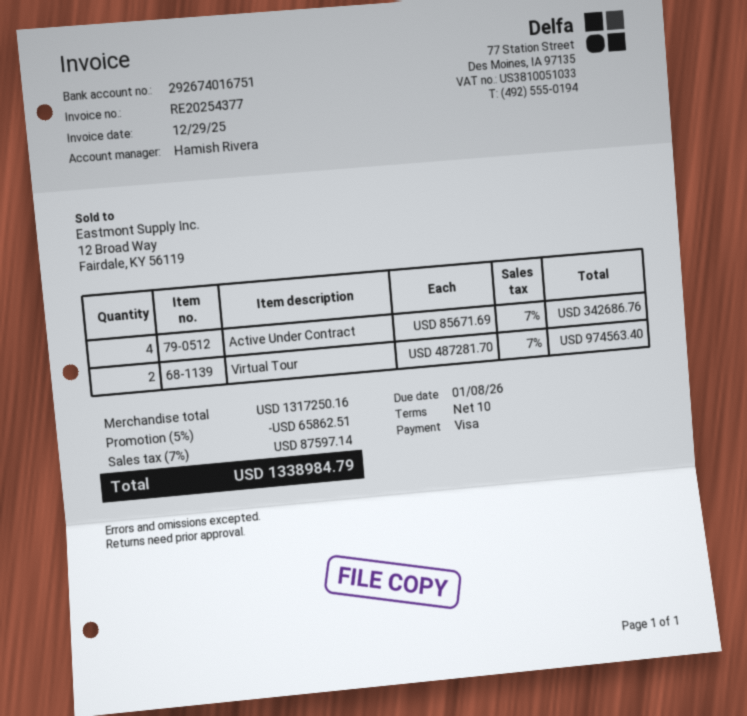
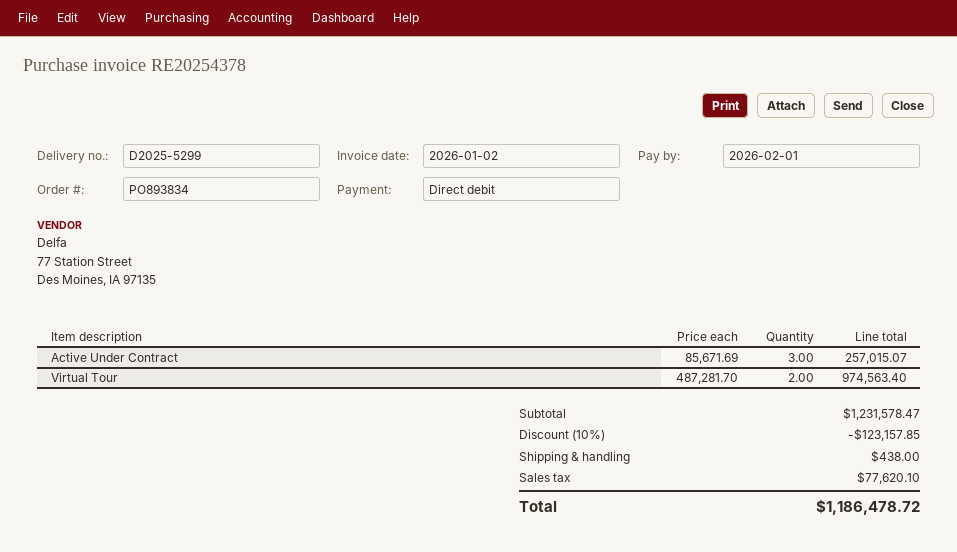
invoice number: RE20254377 -> RE20254378
invoice date: 2025-12-29 -> 2026-01-02
due date: 2026-01-08 -> 2026-02-01
payment method: Visa -> direct debit
Active Under Contract: 4 x 85671.69 = 342686.76 -> 3 x 85671.69 = 257015.07
subtotal: 1317250.16 -> 1231578.47
discount: 5% = 65862.51 -> 10% = 123157.85
shipping: none -> 438.00
tax: 87597.14 -> 77620.10
total: 1338984.79 -> 1186478.72

